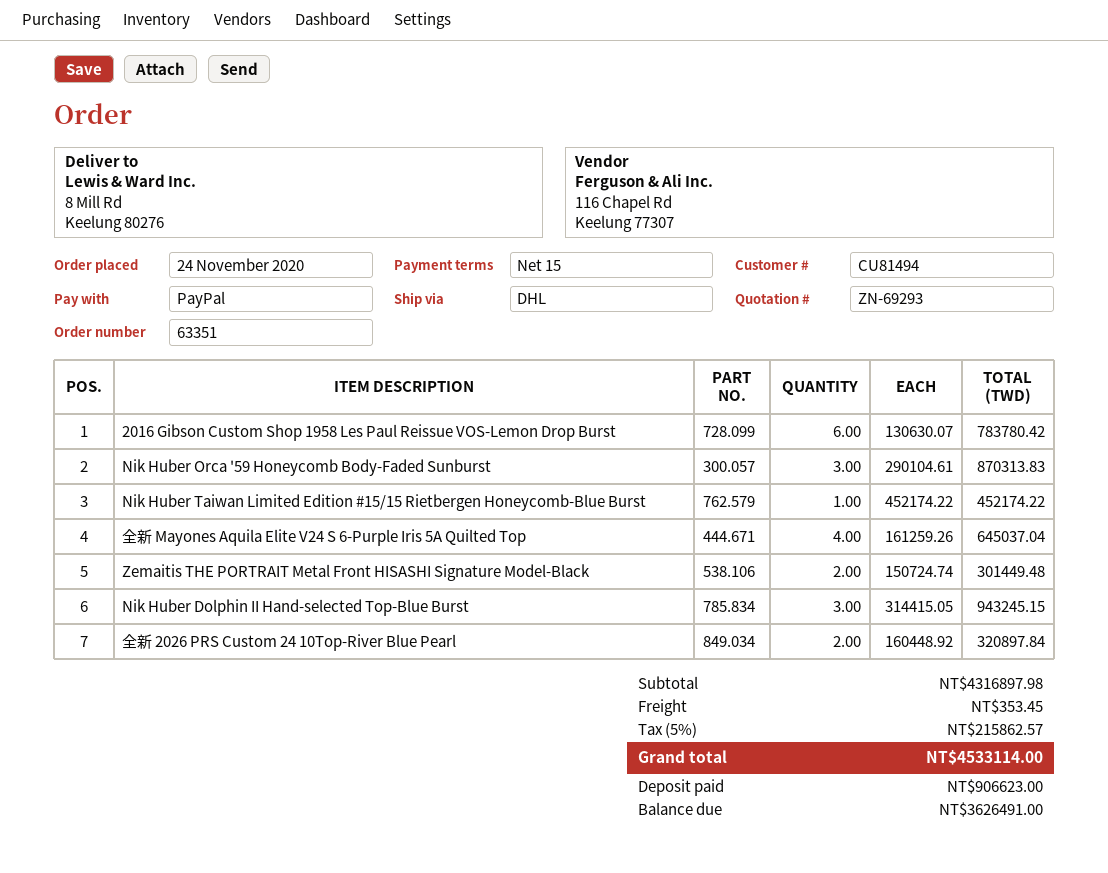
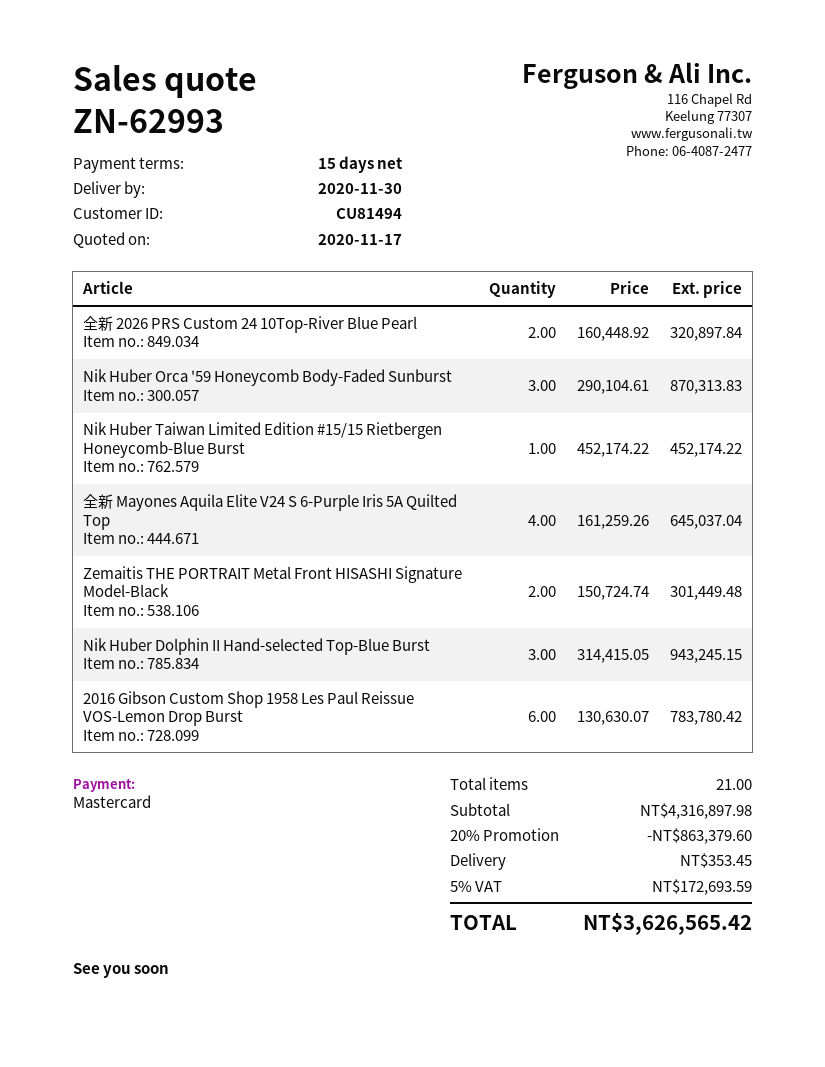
quote number: ZN-69293 -> ZN-62993
payment method: PayPal -> Mastercard
discount: none -> 20% = 863379.60
tax: 5% = 215862.57 -> 5% = 172693.59
total: 4533114.00 -> 3626565.42

